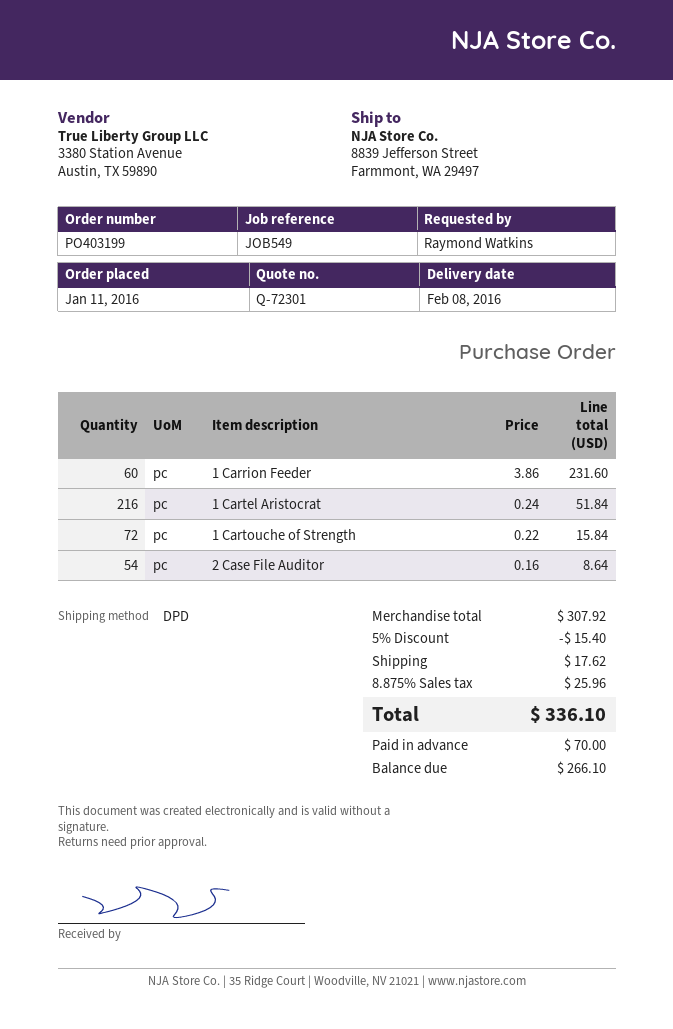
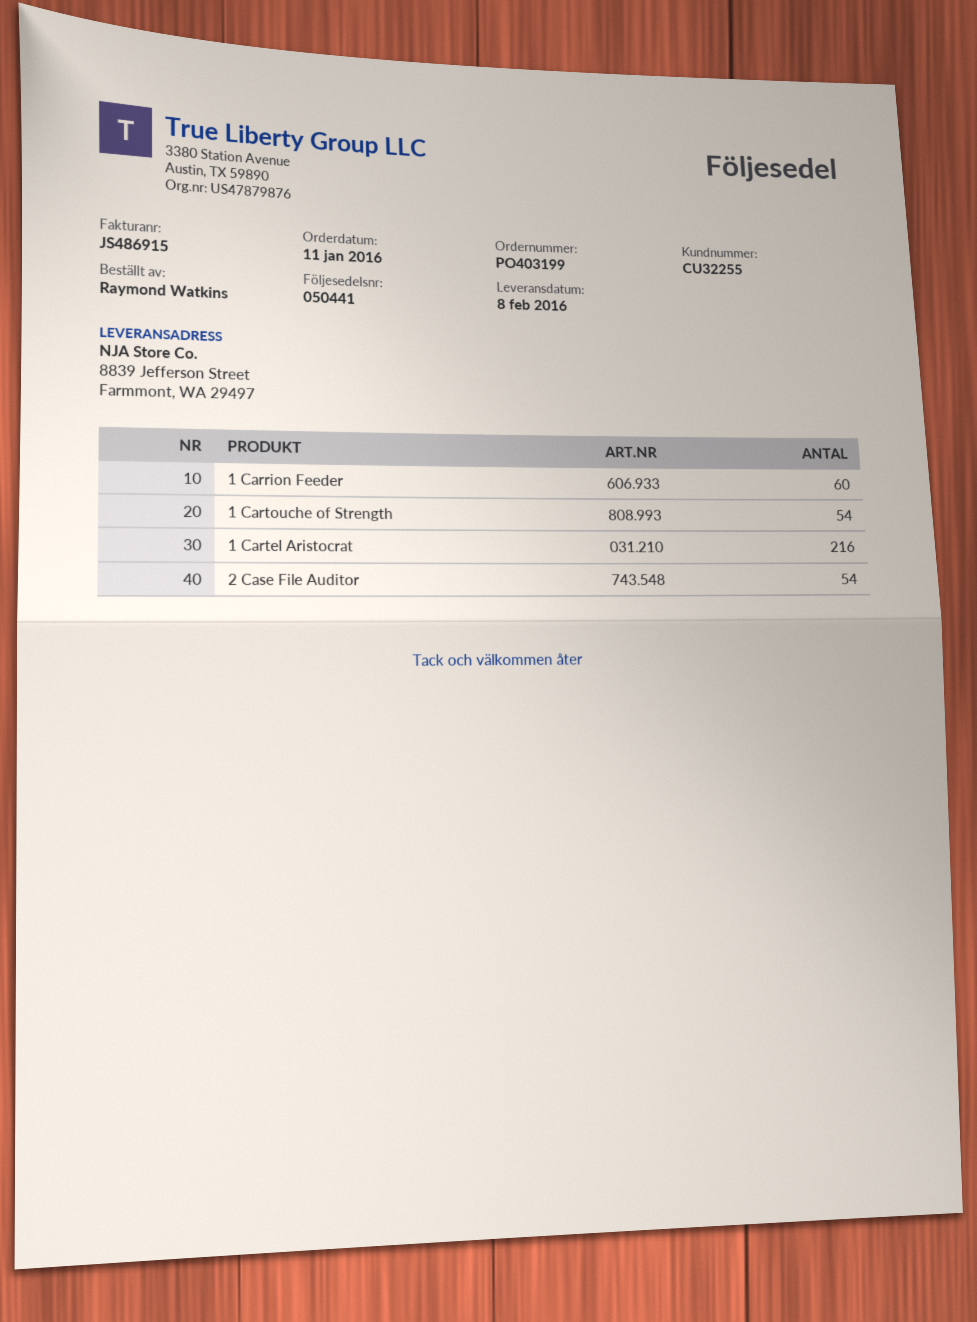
1 Cartouche of Strength: 72 -> 54

